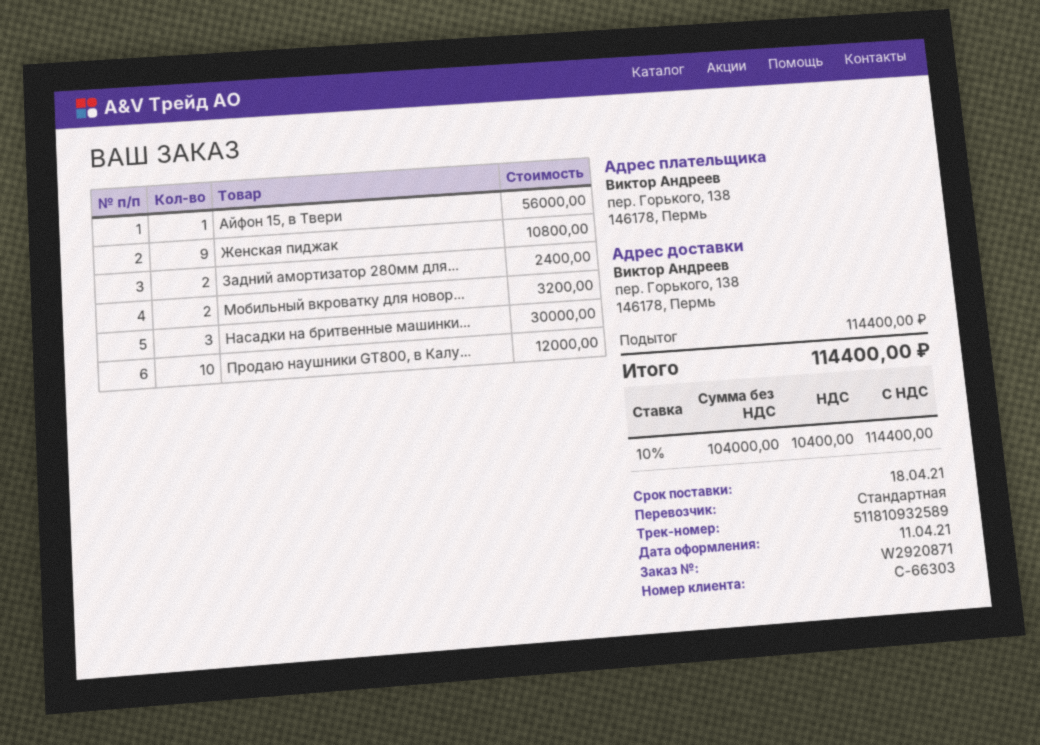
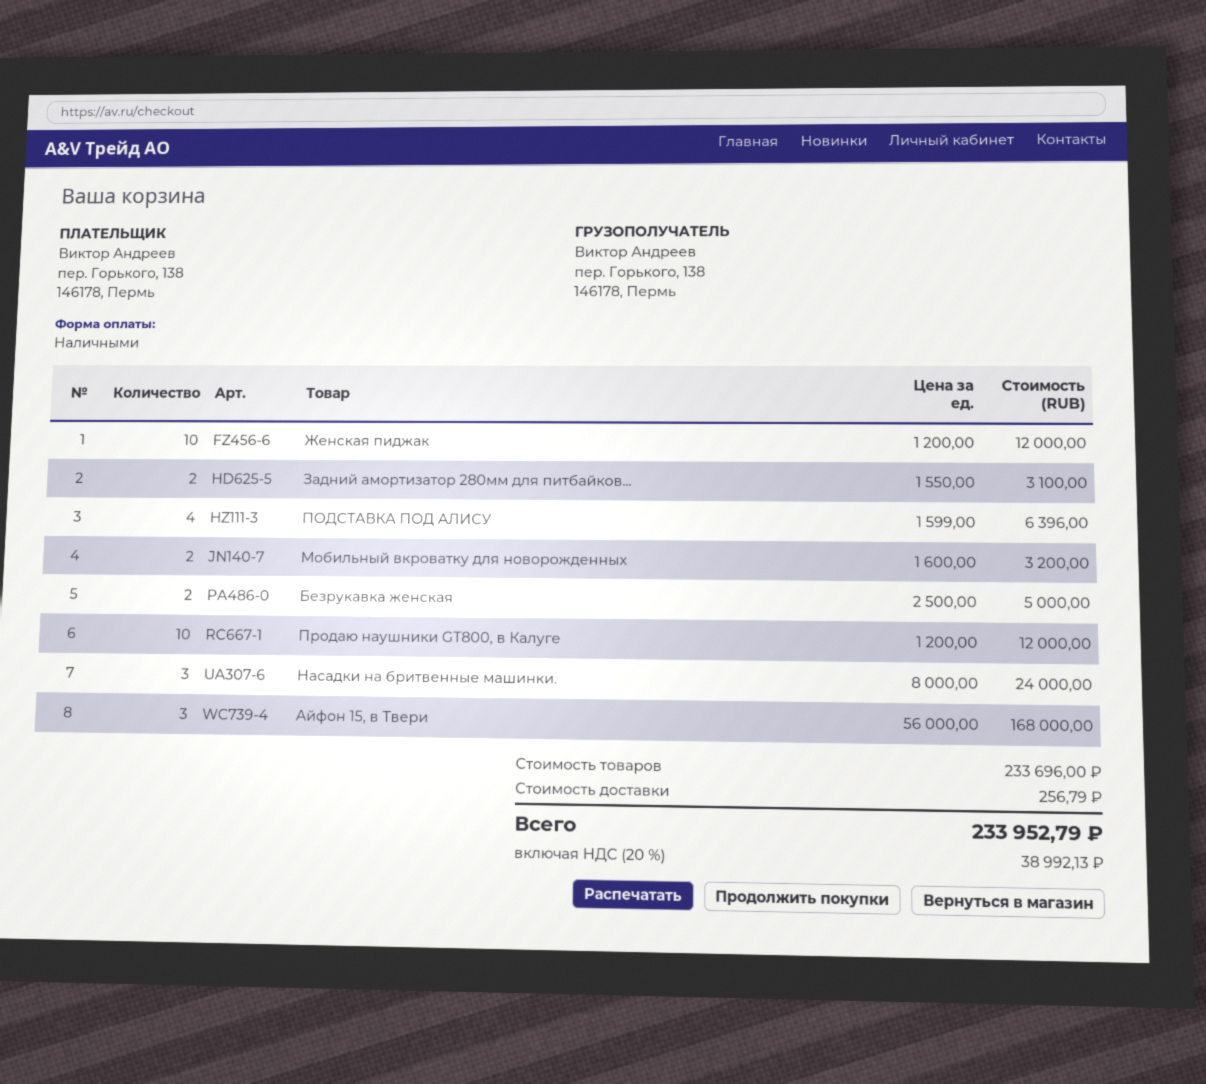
Айфон 15, в Твери: 1 for 56000.00 -> 3 for 168000.00
Женская пиджак: 9 for 10800.00 -> 10 for 12000.00
Задний амортизатор 280мм для...: 2 for 2400.00 -> 2 for 3100.00
Насадки на бритвенные машинки...: 3 for 30000.00 -> 3 for 24000.00
ПОДСТАВКА ПОД АЛИСУ: none -> 4 for 6396.00
Безрукавка женская: none -> 2 for 5000.00
subtotal: 114400.00 -> 233696.00
shipping: none -> 256.79
tax: 10% = 10400.00 -> 20% = 38992.13
total: 114400.00 -> 233952.79

